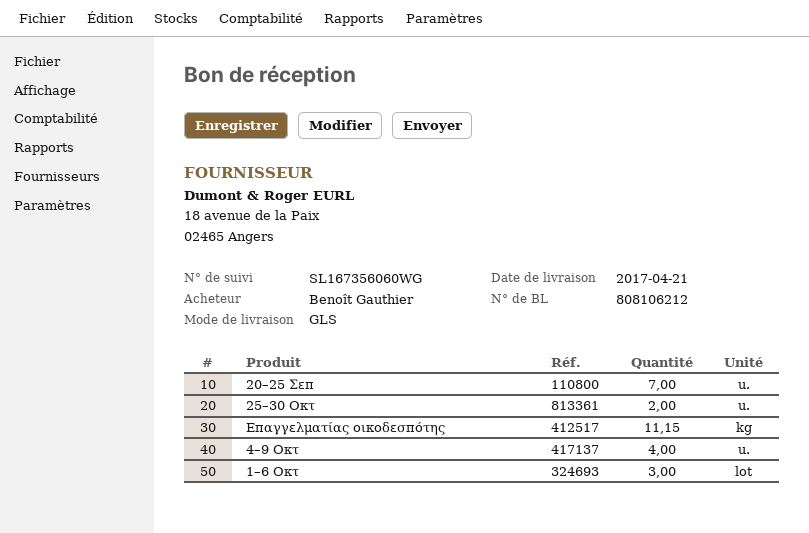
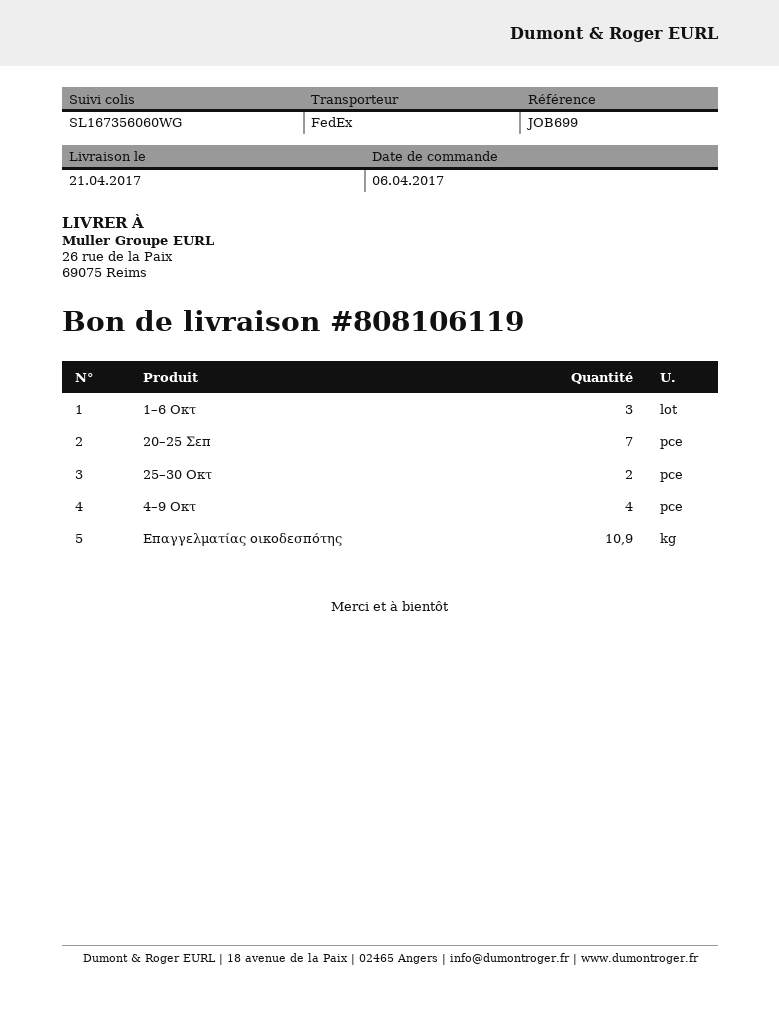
delivery note number: 808106212 -> 808106119
shipping method: GLS -> FedEx
Επαγγελματίας οικοδεσπότης: 11.15 -> 10.9

